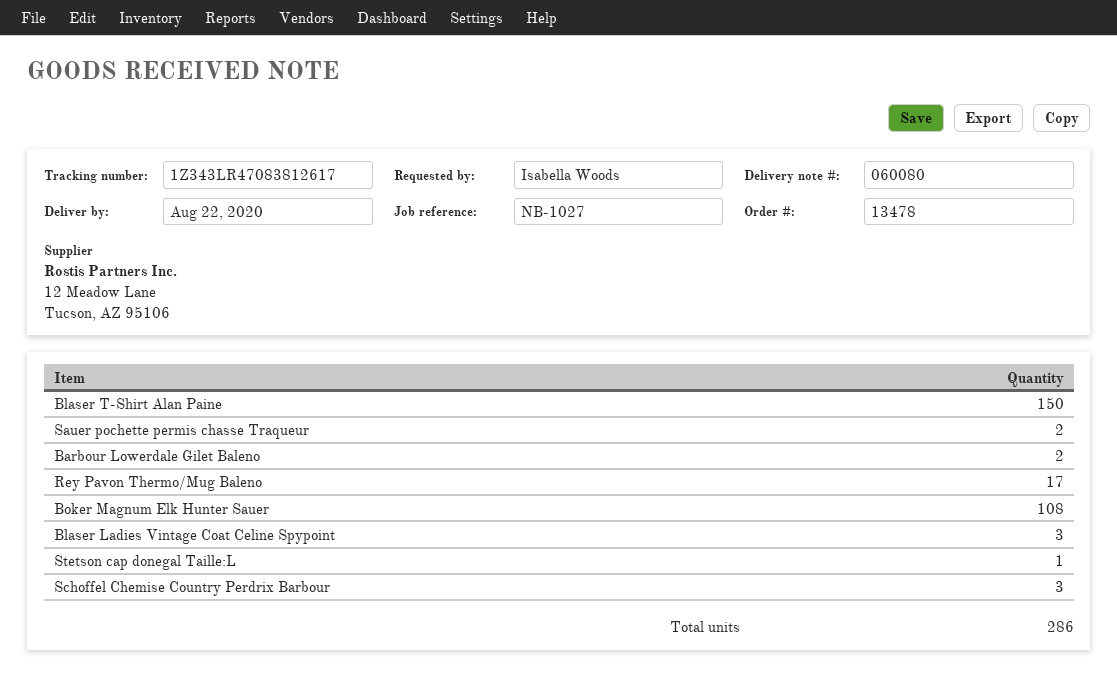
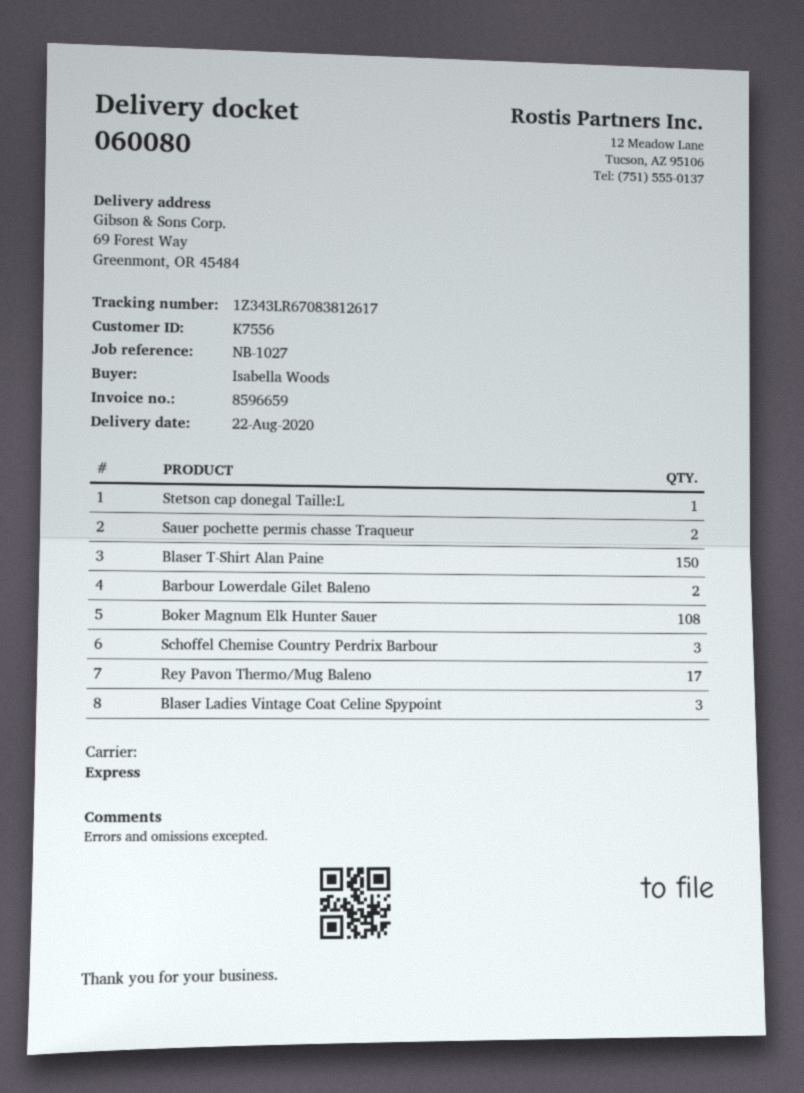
tracking number: 1Z343LR47083812617 -> 1Z343LR67083812617

